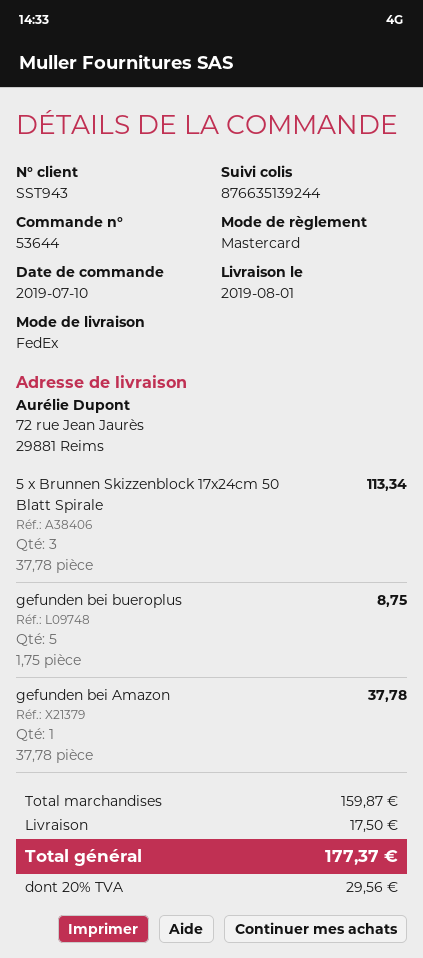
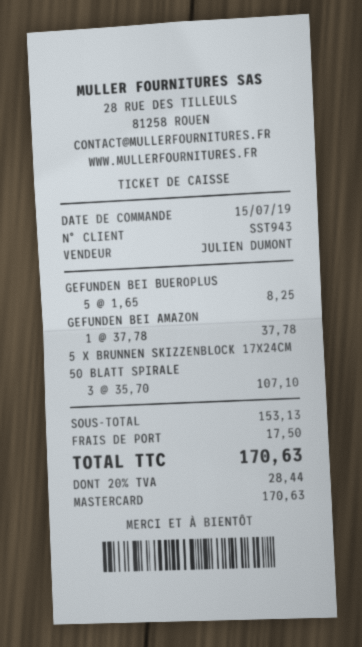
order date: 2019-07-10 -> 2019-07-15
5 x Brunnen Skizzenblock 17x24cm 50 Blatt Spirale: 3 x 37.78 = 113.34 -> 3 x 35.70 = 107.10
gefunden bei bueroplus: 5 x 1.75 = 8.75 -> 5 x 1.65 = 8.25
subtotal: 159.87 -> 153.13
tax: 20% = 29.56 -> 20% = 28.44
total: 177.37 -> 170.63

